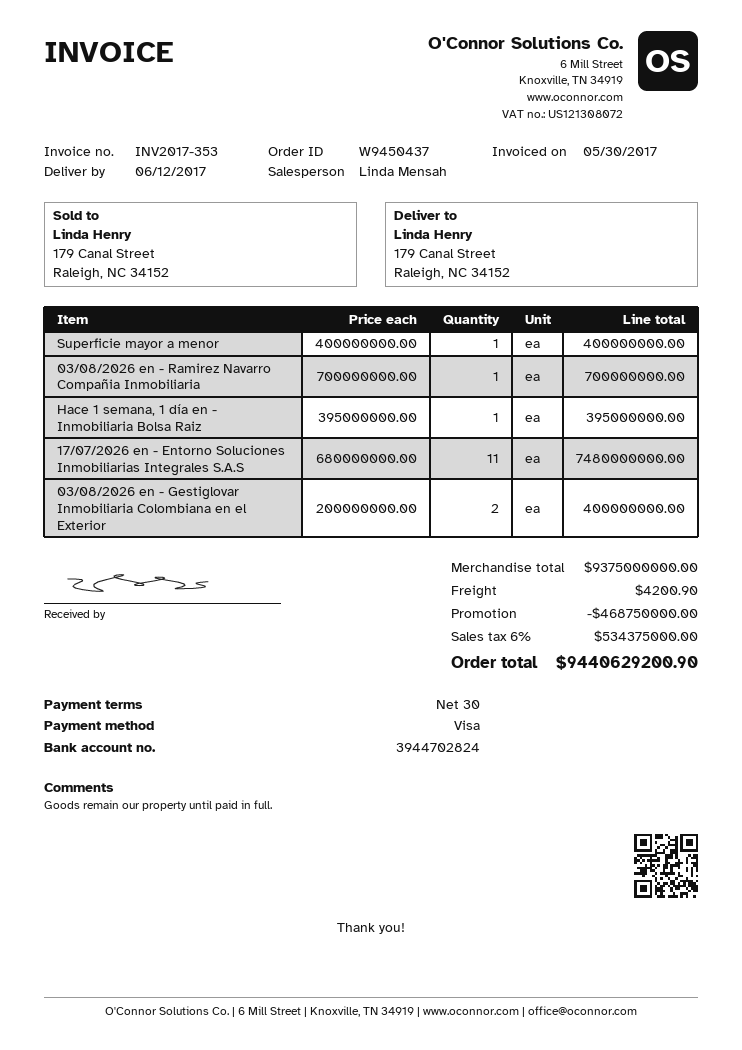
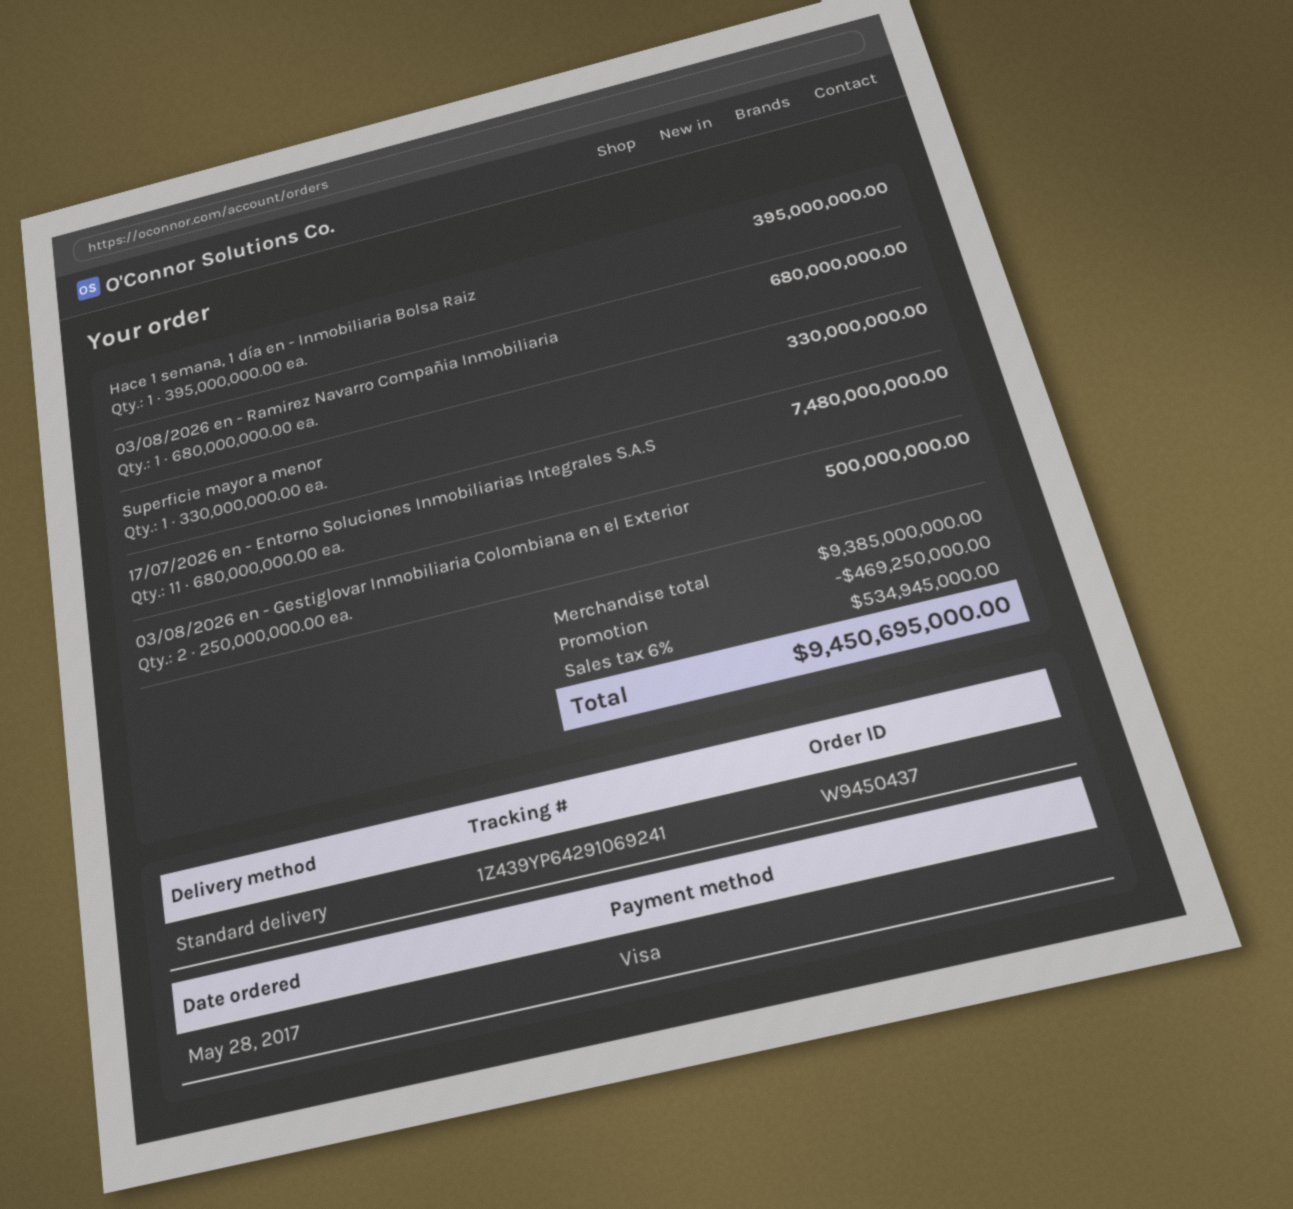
Superficie mayor a menor: 1 x 400000000.00 = 400000000.00 -> 1 x 330000000.00 = 330000000.00
03/08/2026 en - Ramirez Navarro Compañia Inmobiliaria: 1 x 700000000.00 = 700000000.00 -> 1 x 680000000.00 = 680000000.00
03/08/2026 en - Gestiglovar Inmobiliaria Colombiana en el Exterior: 2 x 200000000.00 = 400000000.00 -> 2 x 250000000.00 = 500000000.00
subtotal: 9375000000.00 -> 9385000000.00
discount: 468750000.00 -> 469250000.00
shipping: 4200.90 -> none
tax: 6% = 534375000.00 -> 6% = 534945000.00
total: 9440629200.90 -> 9450695000.00

